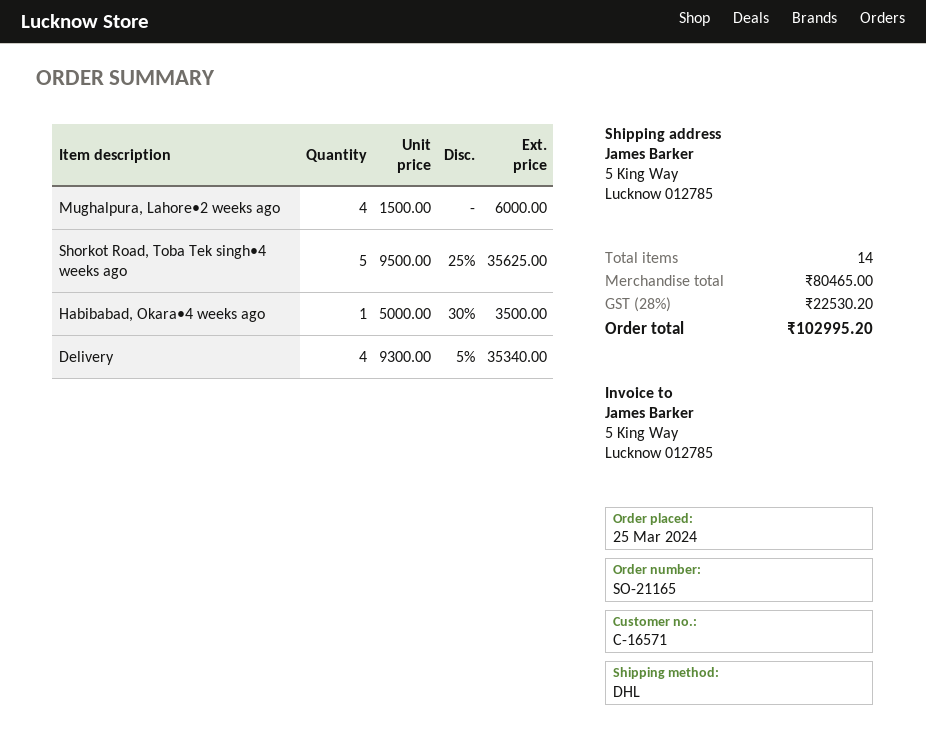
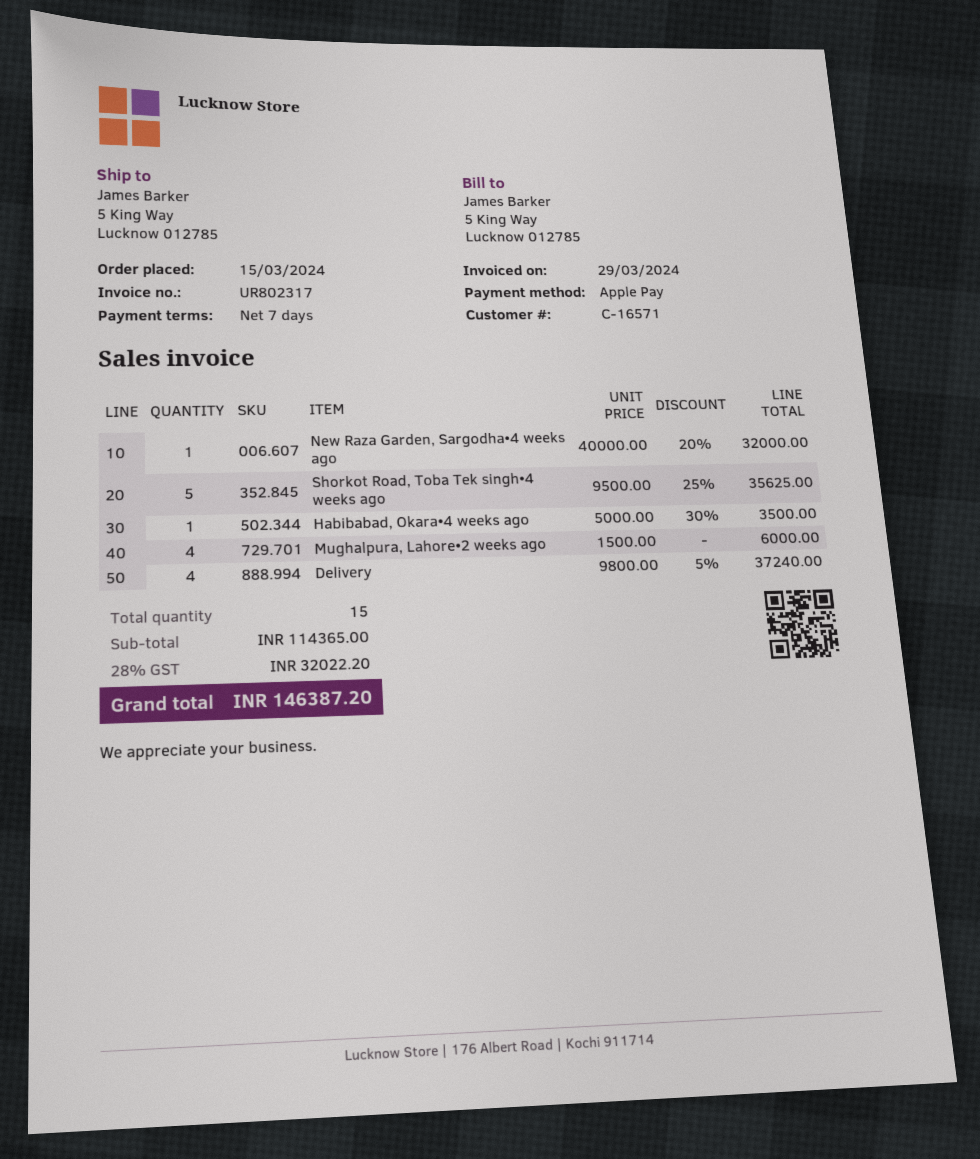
order date: 2024-03-25 -> 2024-03-15
Delivery: 4 x 9300.00 - 5% = 35340.00 -> 4 x 9800.00 - 5% = 37240.00
New Raza Garden, Sargodha•4 weeks ago: none -> 1 x 40000.00 - 20% = 32000.00
total quantity: 14 -> 15
subtotal: 80465.00 -> 114365.00
tax: 28% = 22530.20 -> 28% = 32022.20
total: 102995.20 -> 146387.20

